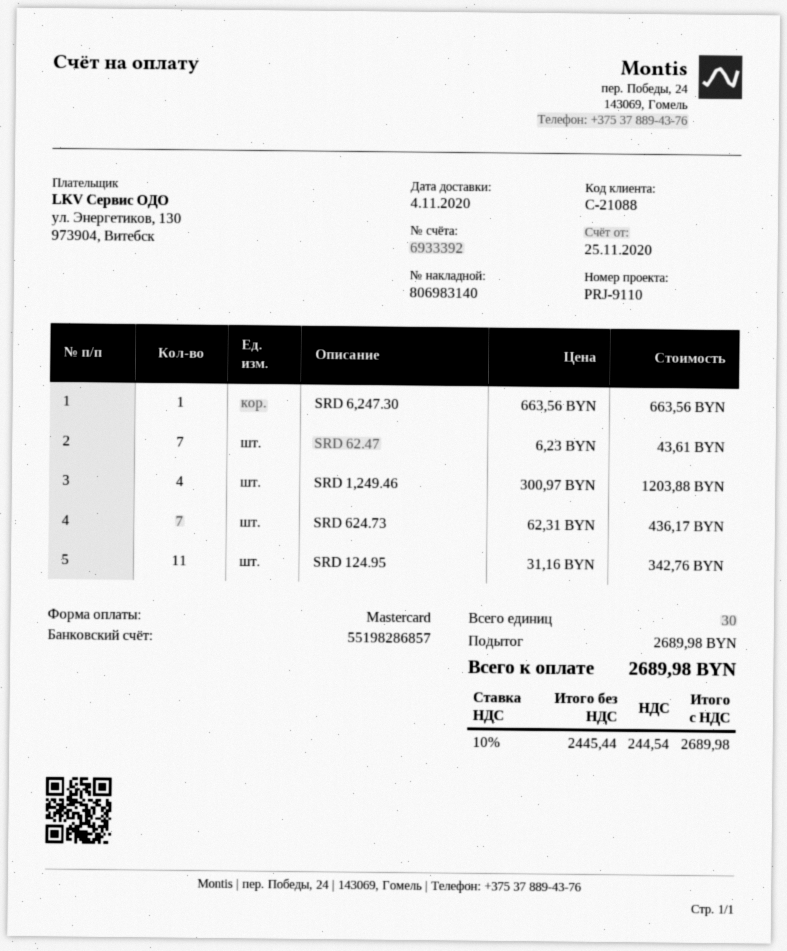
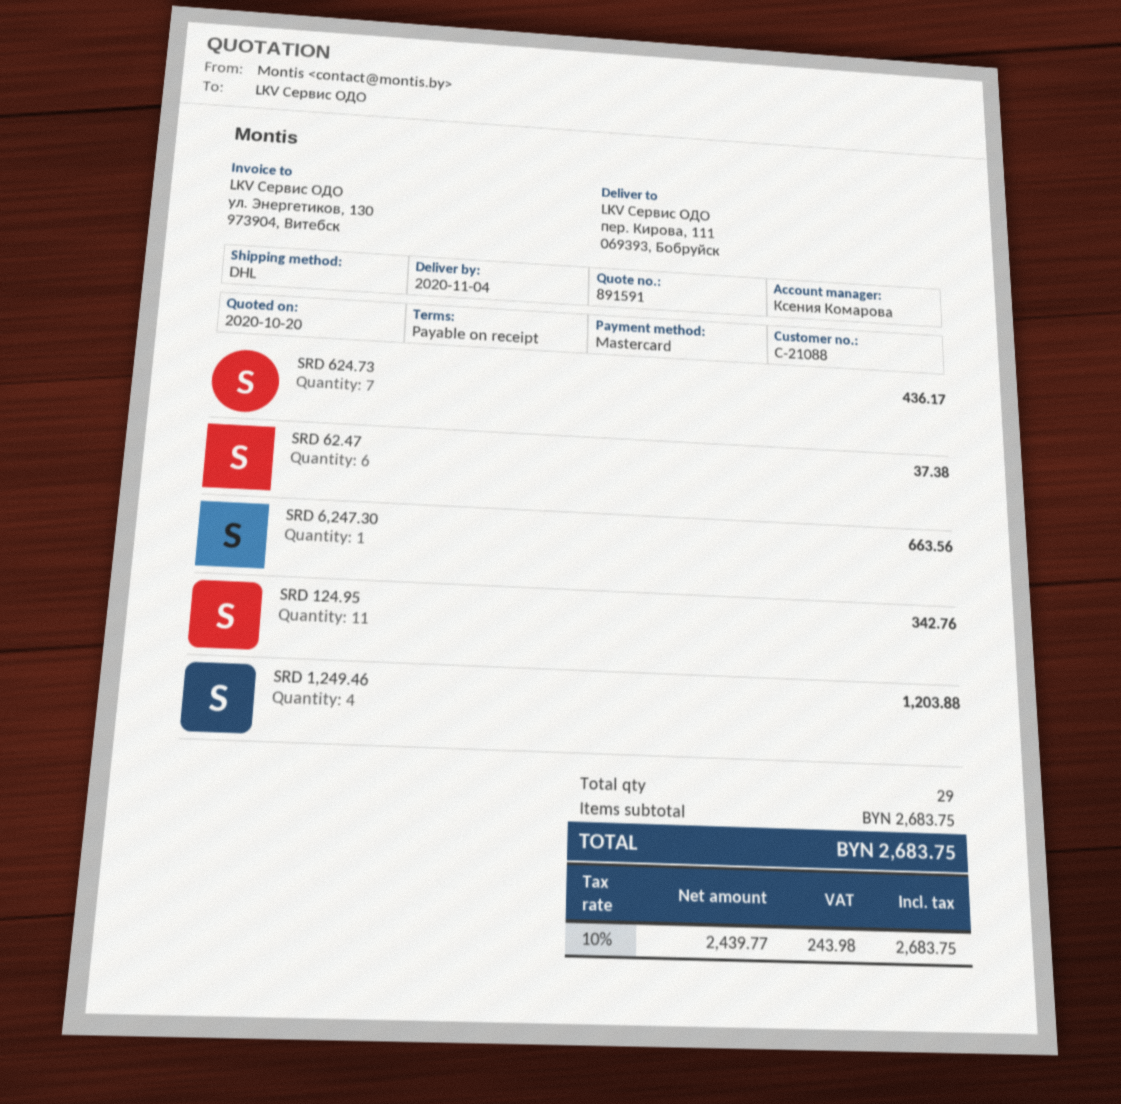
SRD 62.47: 7 for 43.61 -> 6 for 37.38
total quantity: 30 -> 29
subtotal: 2689.98 -> 2683.75
net: 2445.44 -> 2439.77
tax: 10% = 244.54 -> 10% = 243.98
total: 2689.98 -> 2683.75

